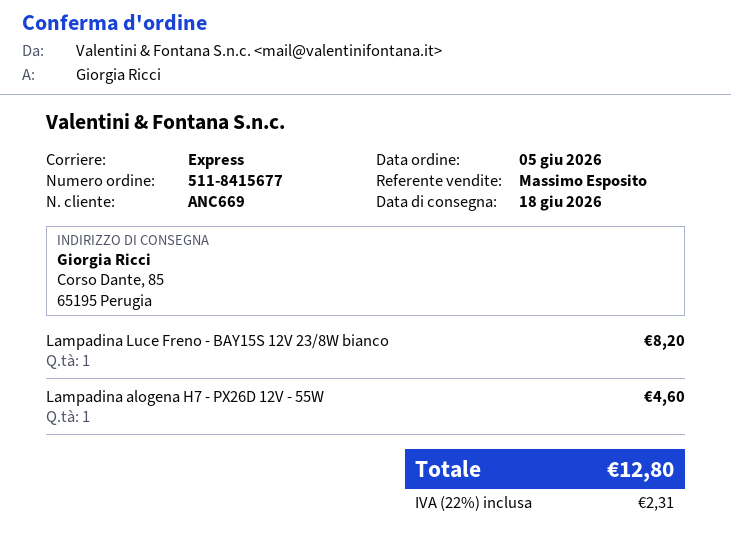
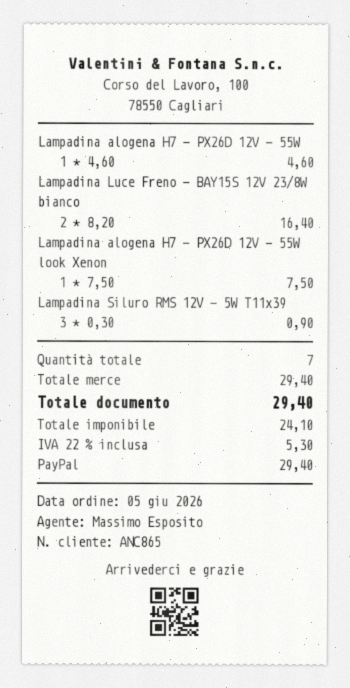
customer number: ANC669 -> ANC865
Lampadina Luce Freno - BAY15S 12V 23/8W bianco: 1 for 8.20 -> 2 for 16.40
Lampadina alogena H7 - PX26D 12V - 55W look Xenon: none -> 1 for 7.50
Lampadina Siluro RMS 12V - 5W T11x39: none -> 3 for 0.90
tax: 22% = 2.31 -> 22% = 5.30
total: 12.80 -> 29.40

